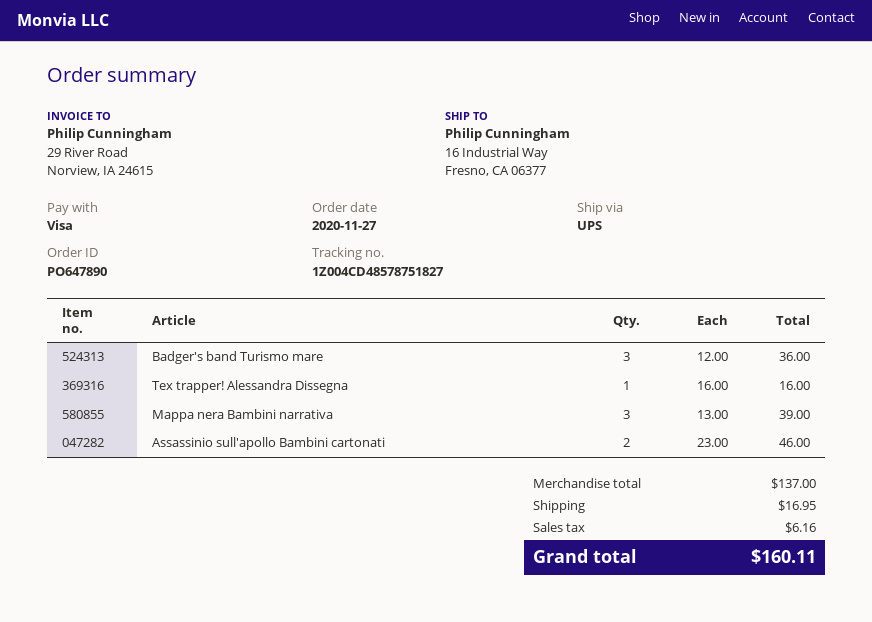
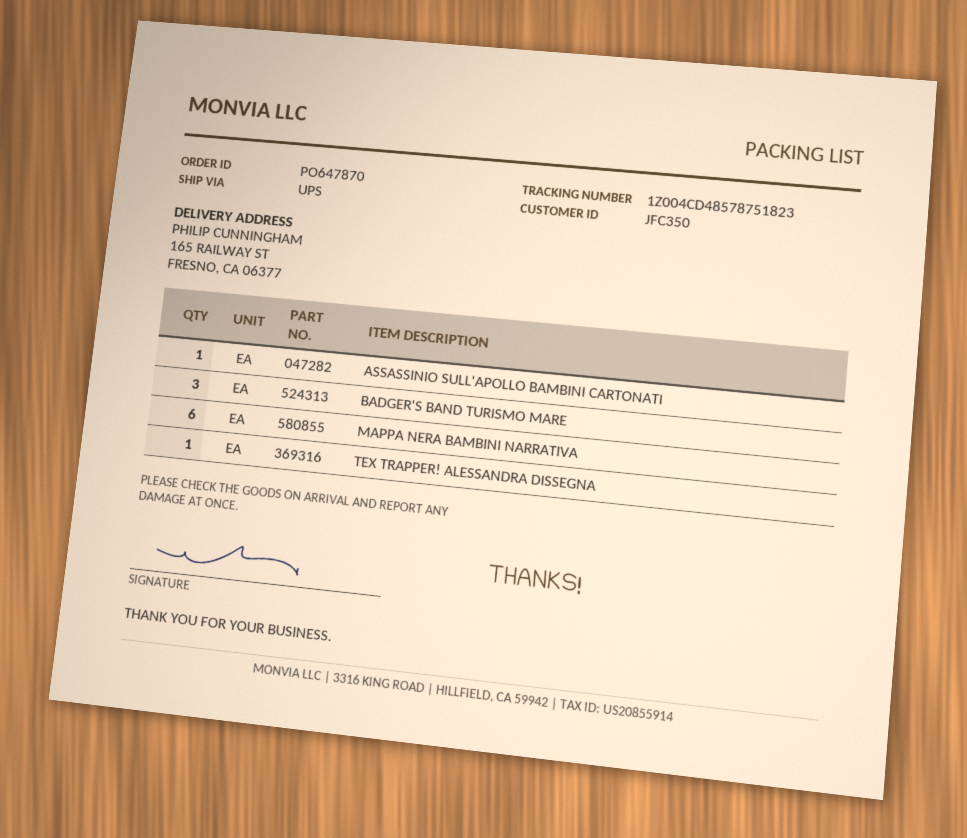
order number: PO647890 -> PO647870
tracking number: 1Z004CD48578751827 -> 1Z004CD48578751823
ship to: 16 Industrial Way, Fresno, CA 06377 -> 165 RAILWAY ST, FRESNO, CA 06377
Mappa nera Bambini narrativa: 3 -> 6
Assassinio sull'apollo Bambini cartonati: 2 -> 1

